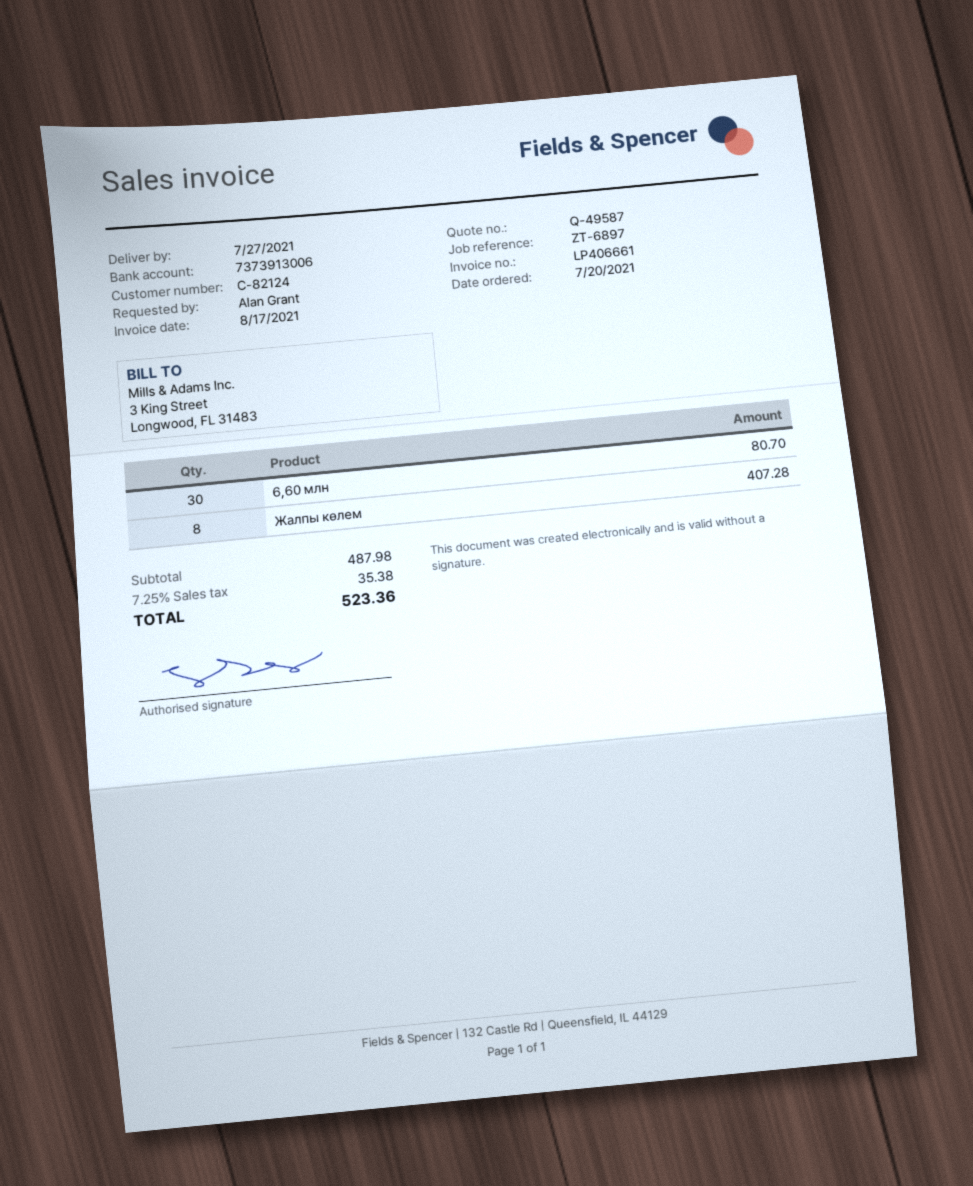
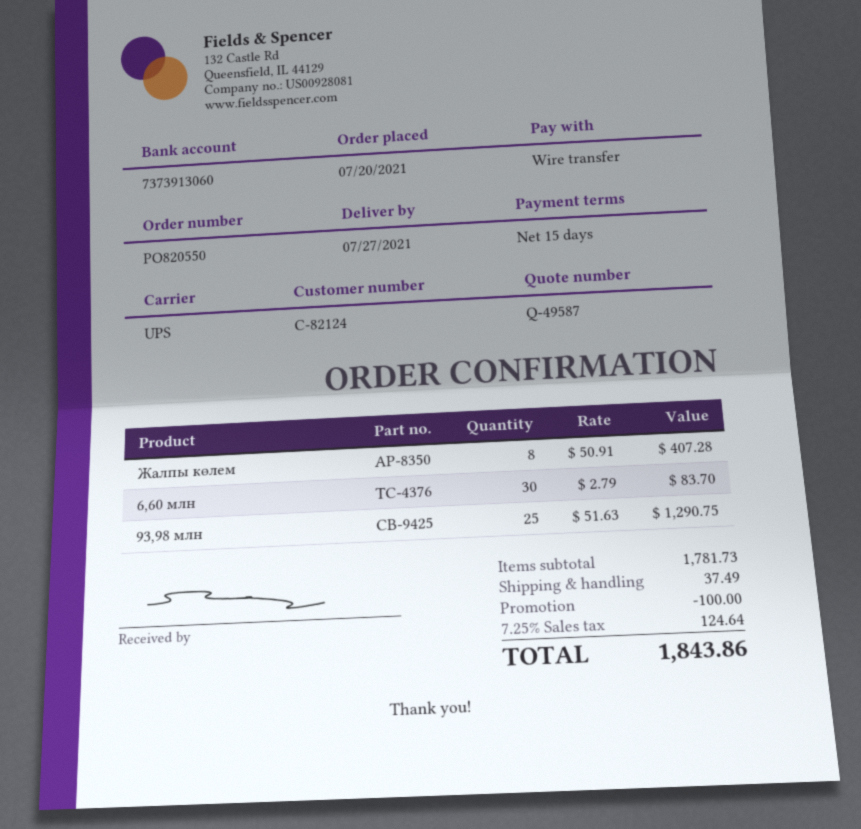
bank account: 7373913006 -> 7373913060
6,60 млн: 30 for 80.70 -> 30 for 83.70
93,98 млн: none -> 25 for 1290.75
subtotal: 487.98 -> 1781.73
discount: none -> 100.00
shipping: none -> 37.49
tax: 7.25% = 35.38 -> 7.25% = 124.64
total: 523.36 -> 1843.86

